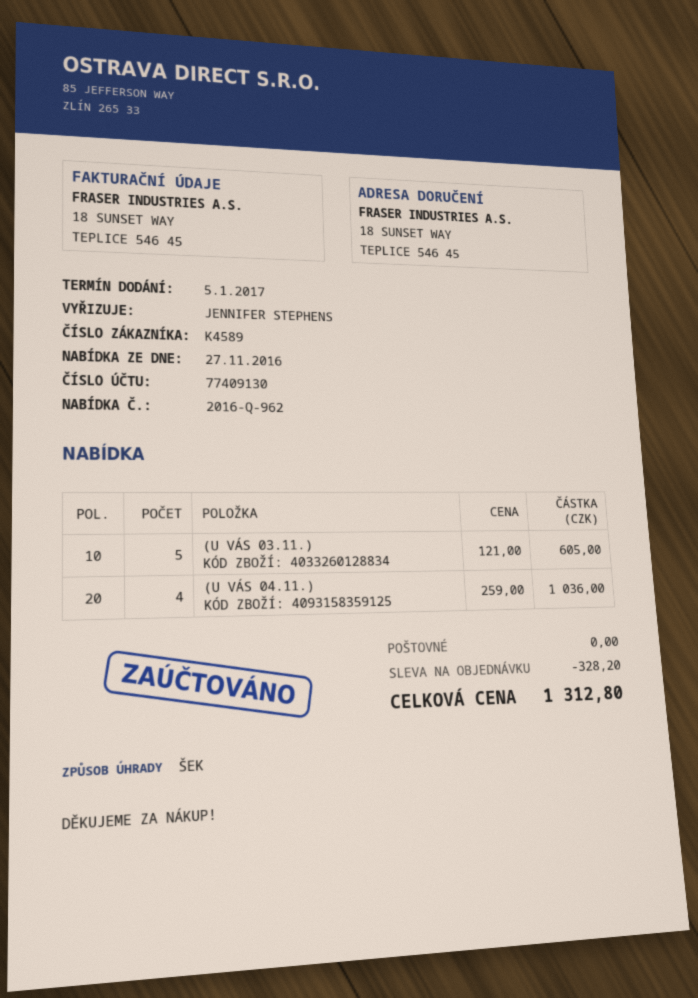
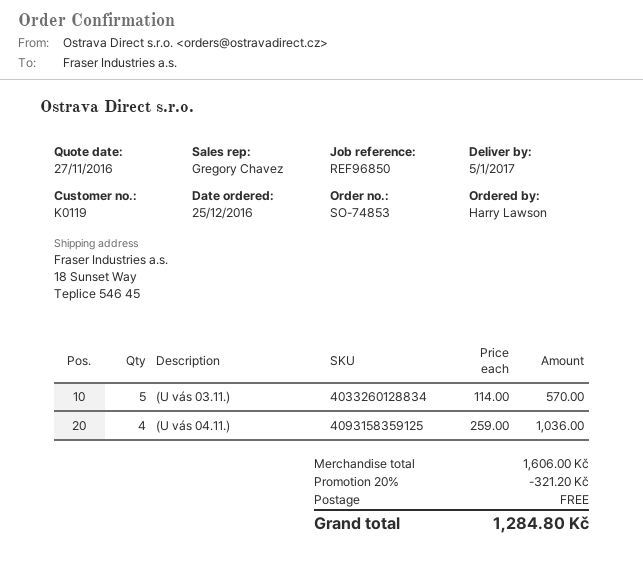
customer number: K4589 -> K0119
sales rep: JENNIFER STEPHENS -> Gregory Chavez
(U VÁS 03.11.): 5 x 121.00 = 605.00 -> 5 x 114.00 = 570.00
discount: 328.20 -> 321.20
total: 1312.80 -> 1284.80

